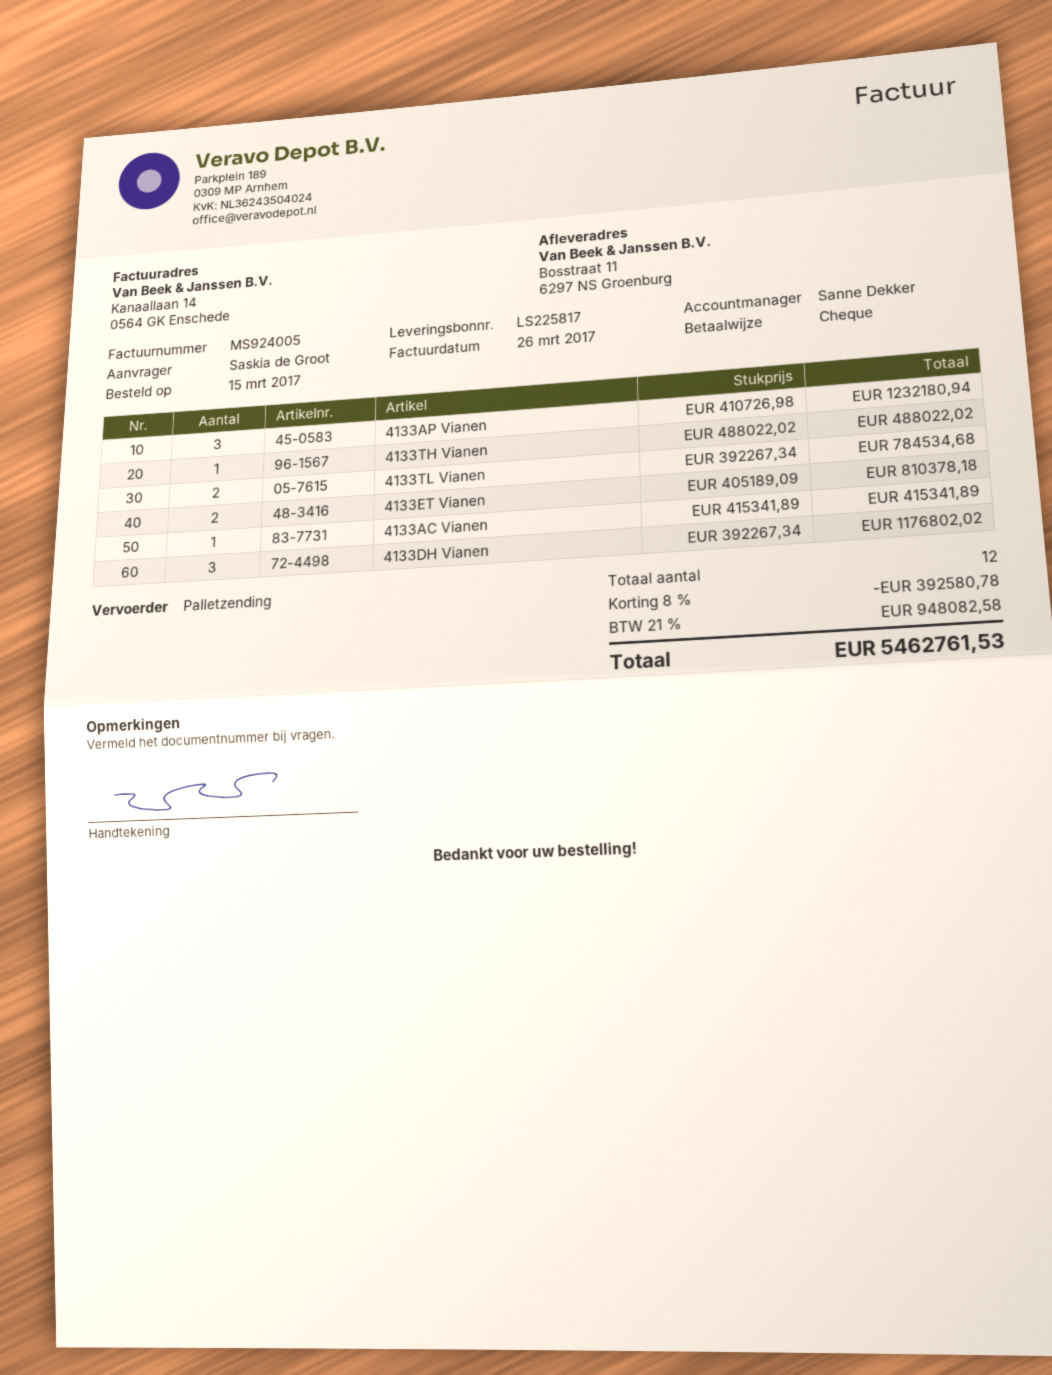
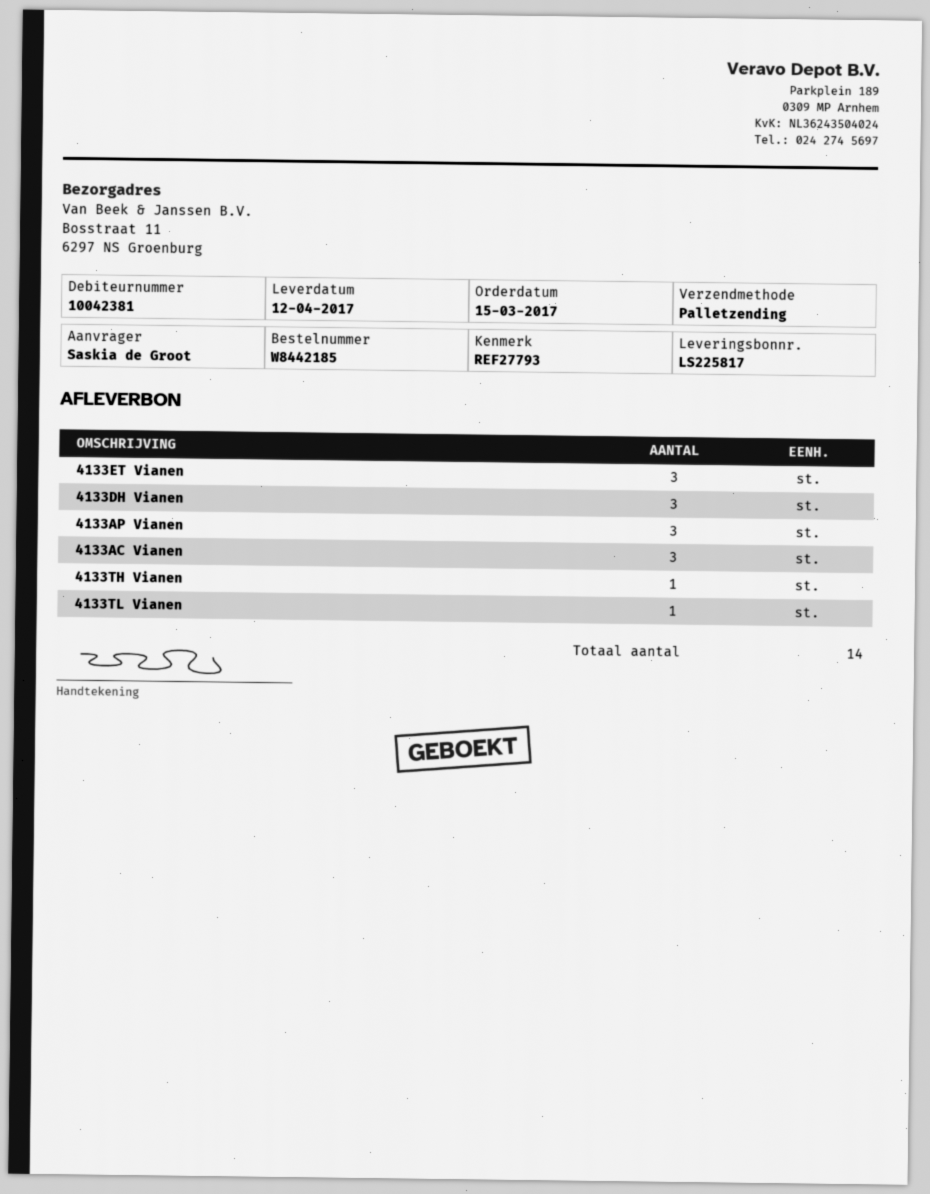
4133TL Vianen: 2 -> 1
4133ET Vianen: 2 -> 3
4133AC Vianen: 1 -> 3
total quantity: 12 -> 14

